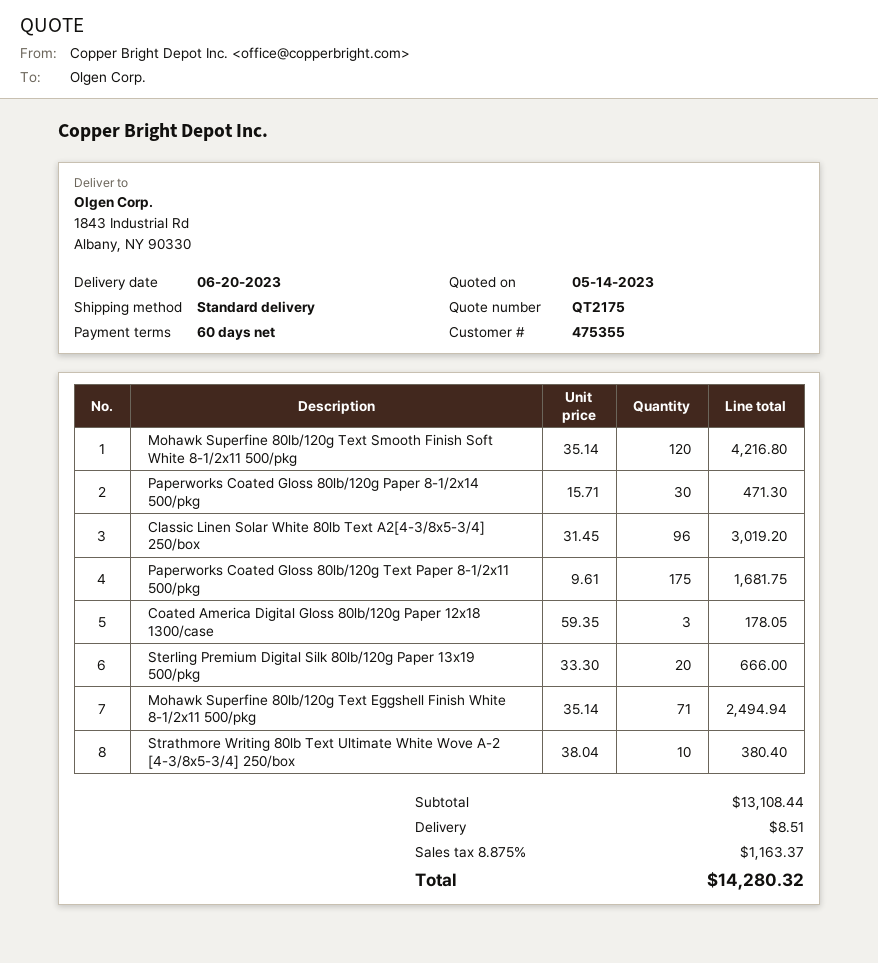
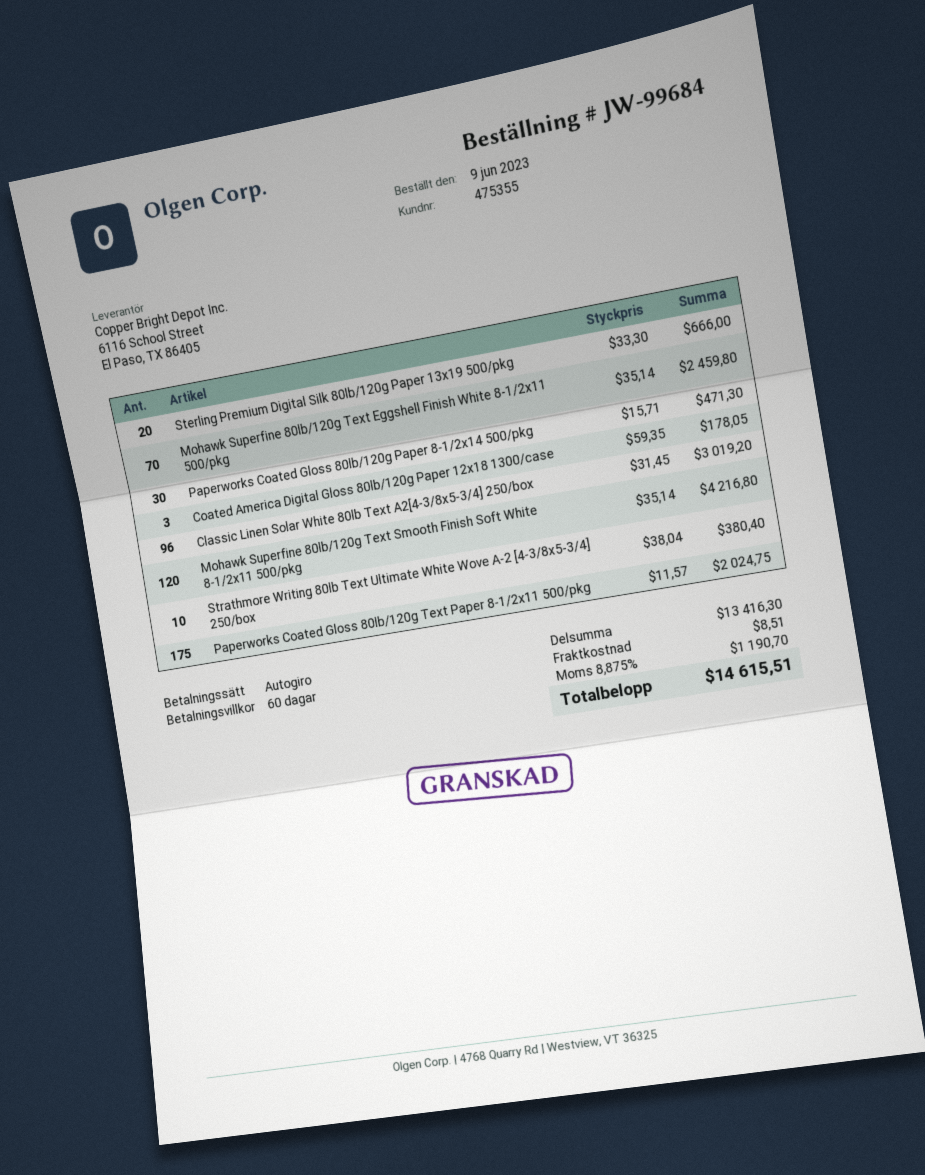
Paperworks Coated Gloss 80lb/120g Text Paper 8-1/2x11 500/pkg: 175 x 9.61 = 1681.75 -> 175 x 11.57 = 2024.75
Mohawk Superfine 80lb/120g Text Eggshell Finish White 8-1/2x11 500/pkg: 71 x 35.14 = 2494.94 -> 70 x 35.14 = 2459.80
subtotal: 13108.44 -> 13416.30
tax: 8.875% = 1163.37 -> 8.875% = 1190.70
total: 14280.32 -> 14615.51

